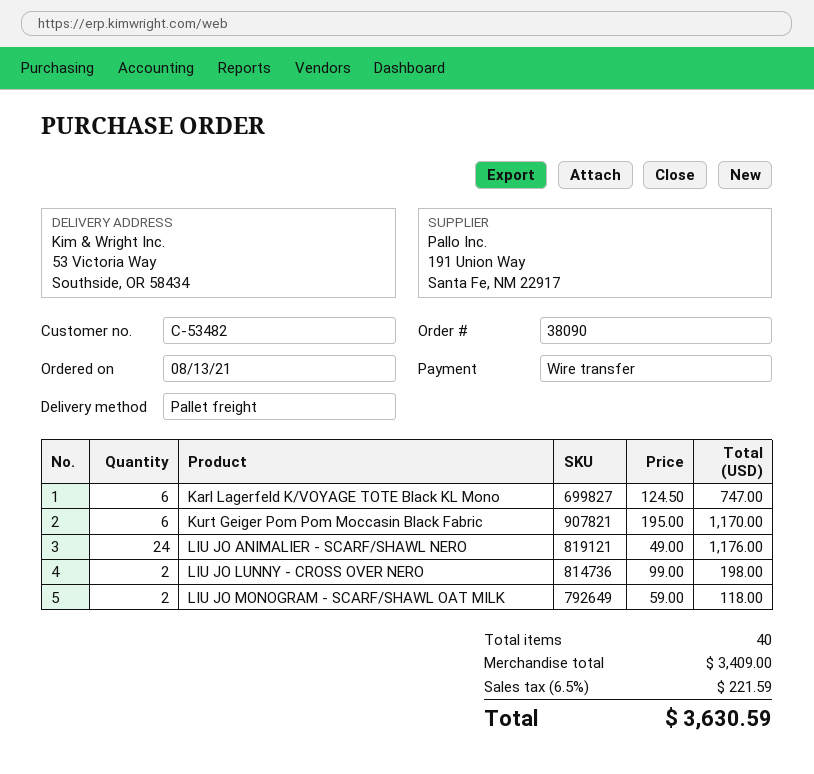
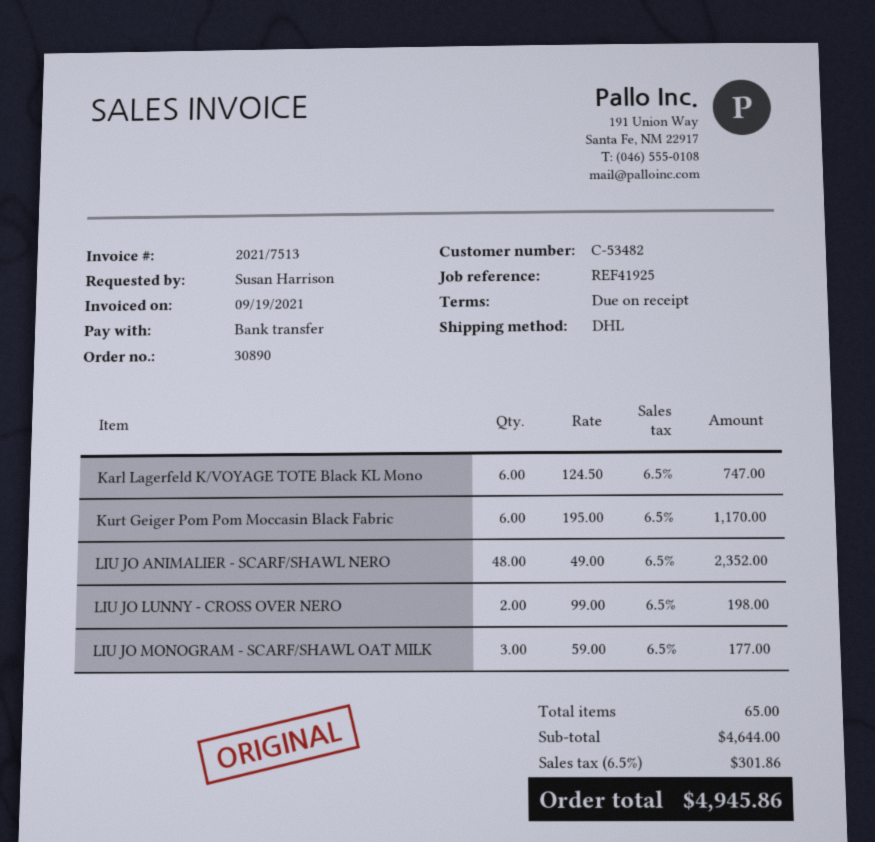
order number: 38090 -> 30890
shipping method: pallet freight -> DHL
LIU JO ANIMALIER - SCARF/SHAWL NERO: 24 x 49.00 = 1176.00 -> 48 x 49.00 = 2352.00
LIU JO MONOGRAM - SCARF/SHAWL OAT MILK: 2 x 59.00 = 118.00 -> 3 x 59.00 = 177.00
total quantity: 40 -> 65
subtotal: 3409.00 -> 4644.00
tax: 6.5% = 221.59 -> 6.5% = 301.86
total: 3630.59 -> 4945.86

